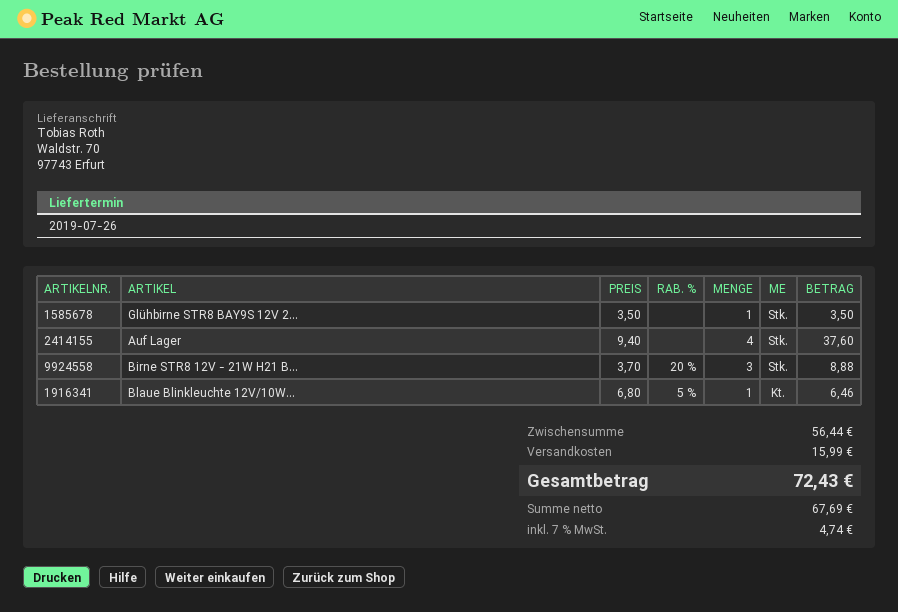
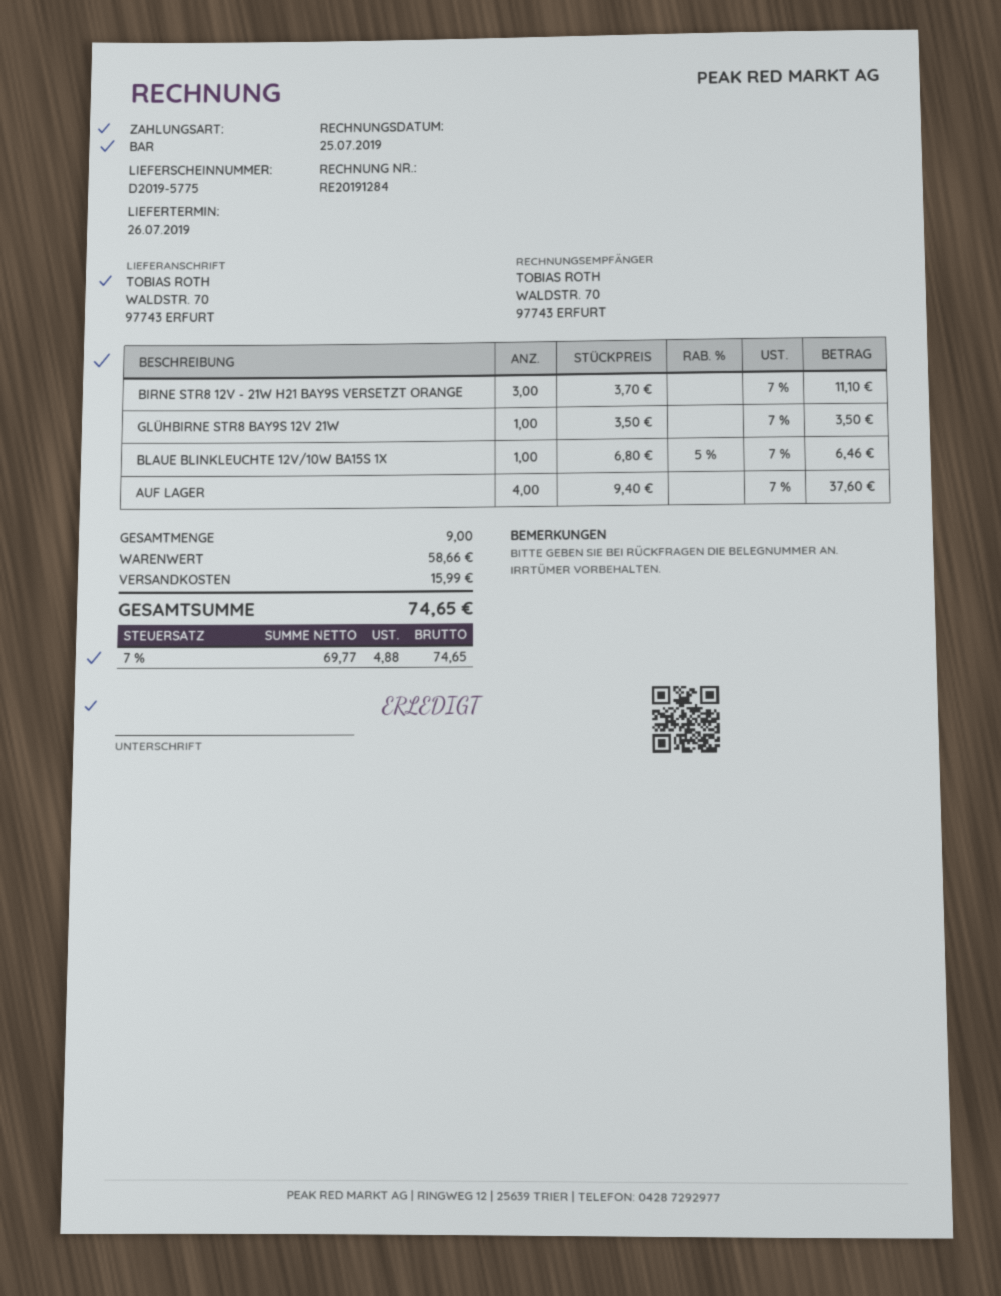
Birne STR8 12V - 21W H21 B...: 3 x 3.70 - 20% = 8.88 -> 3 x 3.70 = 11.10
subtotal: 56.44 -> 58.66
net: 67.69 -> 69.77
tax: 7% = 4.74 -> 7% = 4.88
total: 72.43 -> 74.65

